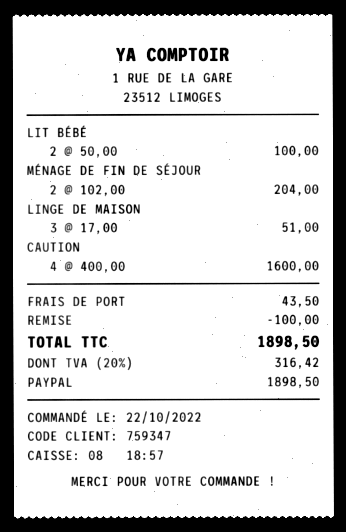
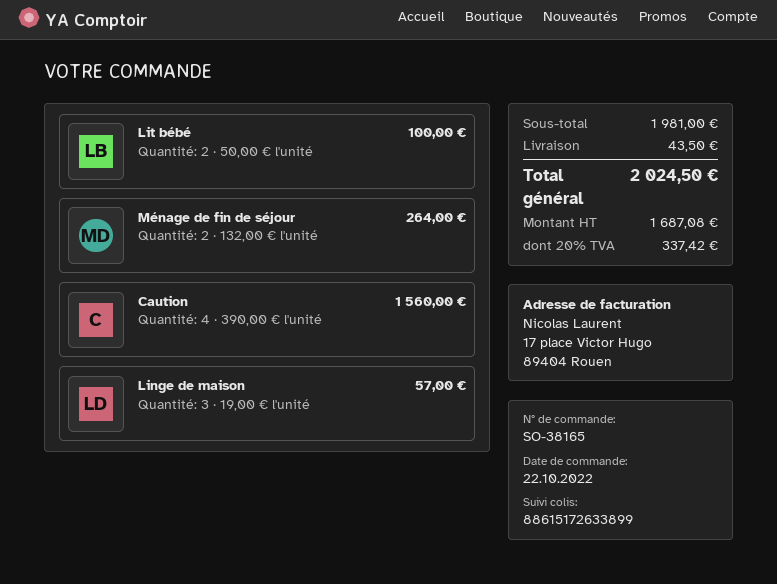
MÉNAGE DE FIN DE SÉJOUR: 2 x 102.00 = 204.00 -> 2 x 132.00 = 264.00
LINGE DE MAISON: 3 x 17.00 = 51.00 -> 3 x 19.00 = 57.00
CAUTION: 4 x 400.00 = 1600.00 -> 4 x 390.00 = 1560.00
discount: 100.00 -> none
tax: 20% = 316.42 -> 20% = 337.42
total: 1898.50 -> 2024.50

